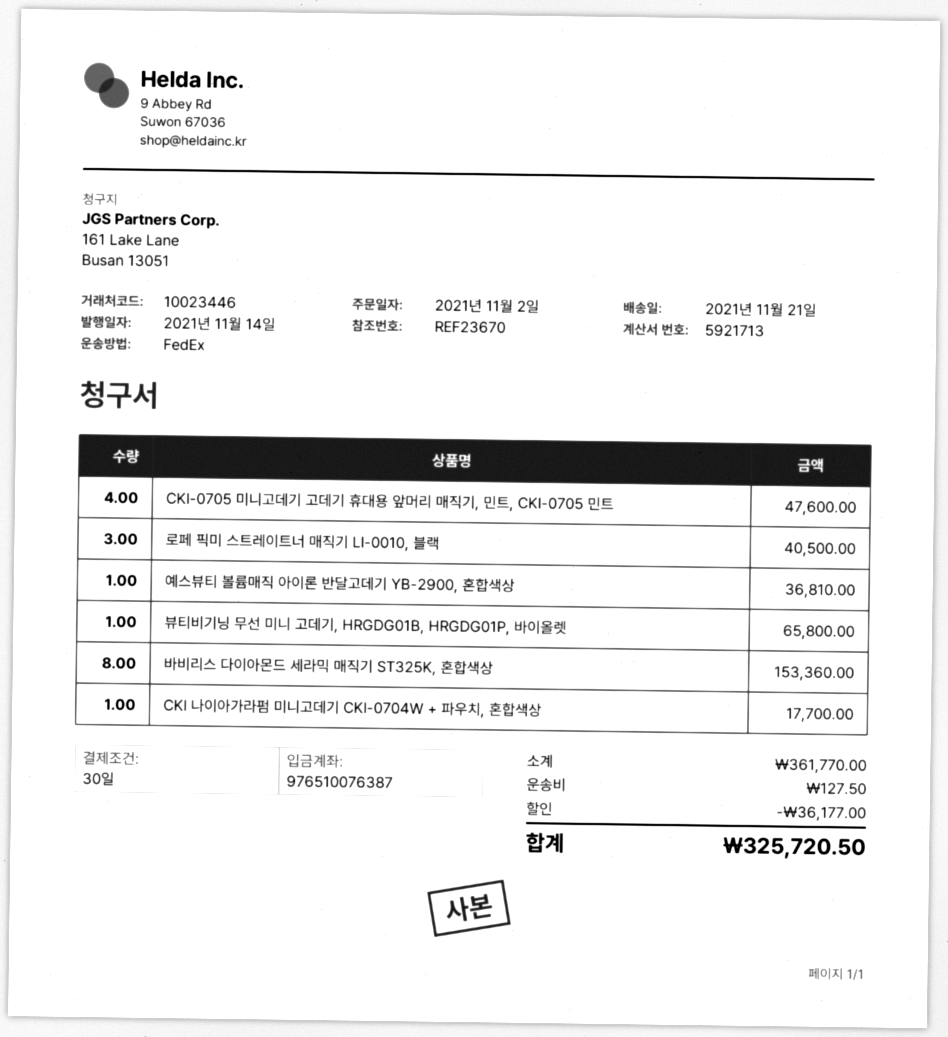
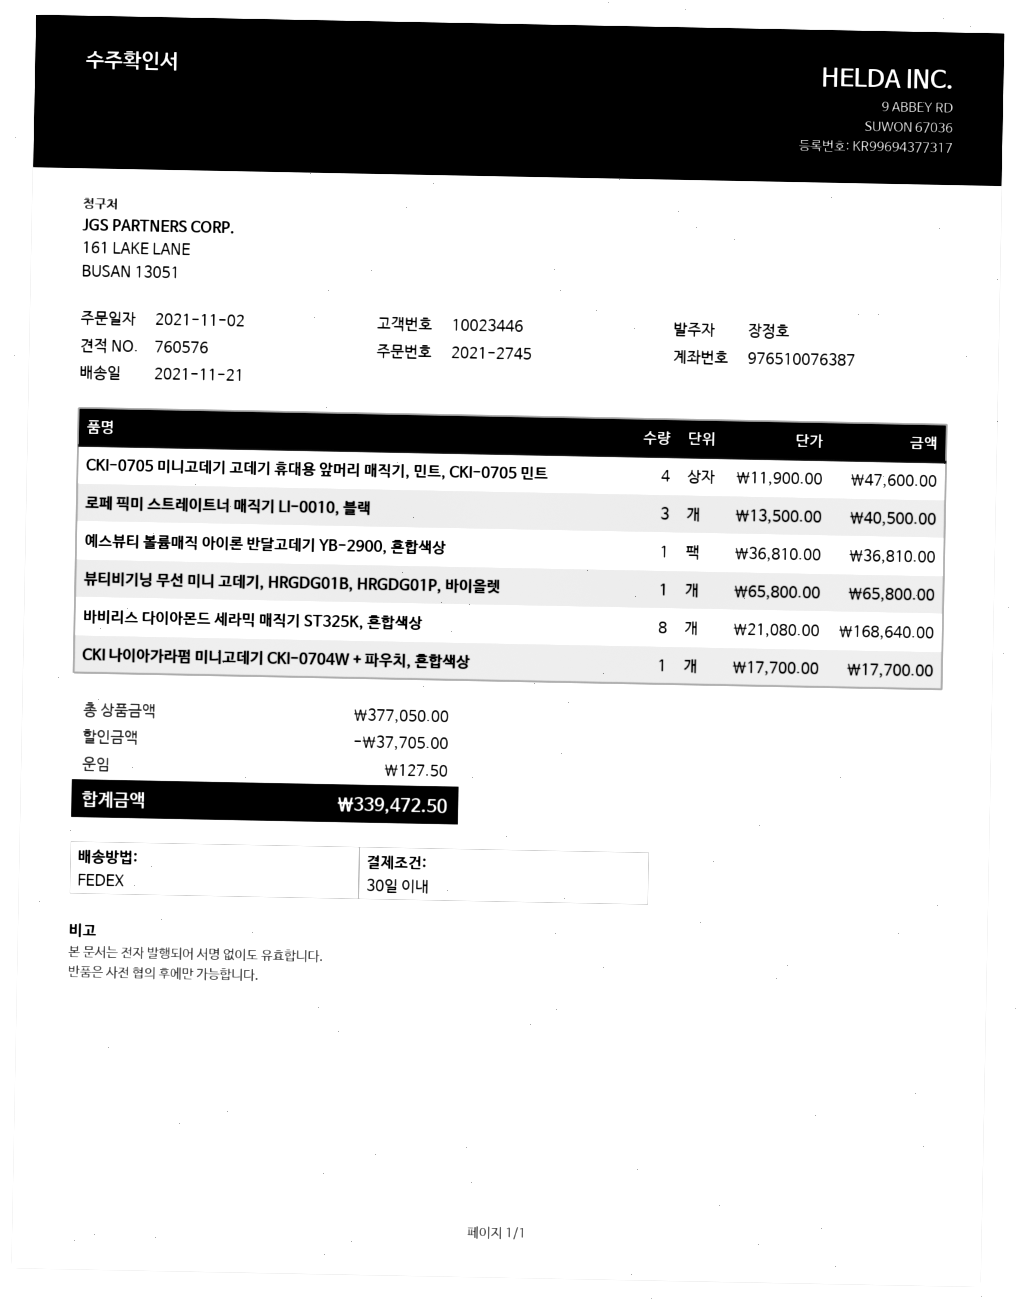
바비리스 다이아몬드 세라믹 매직기 ST325K, 혼합색상: 8 for 153360.00 -> 8 for 168640.00
subtotal: 361770.00 -> 377050.00
discount: 36177.00 -> 37705.00
total: 325720.50 -> 339472.50

